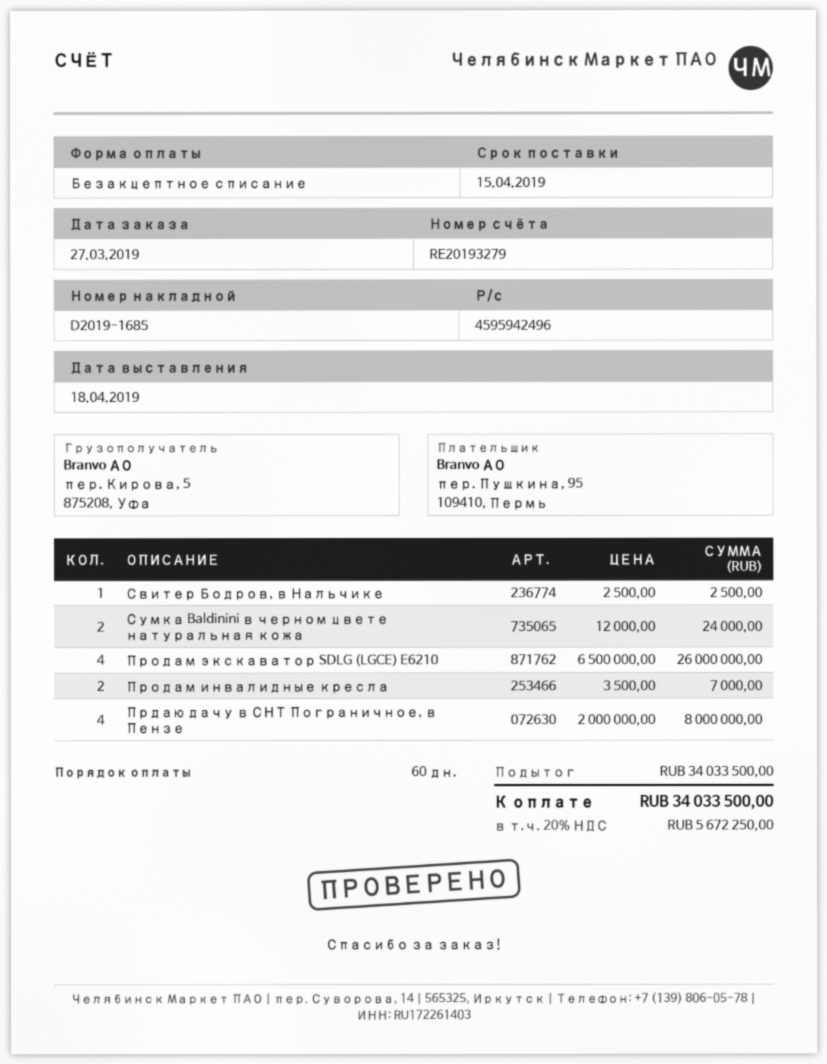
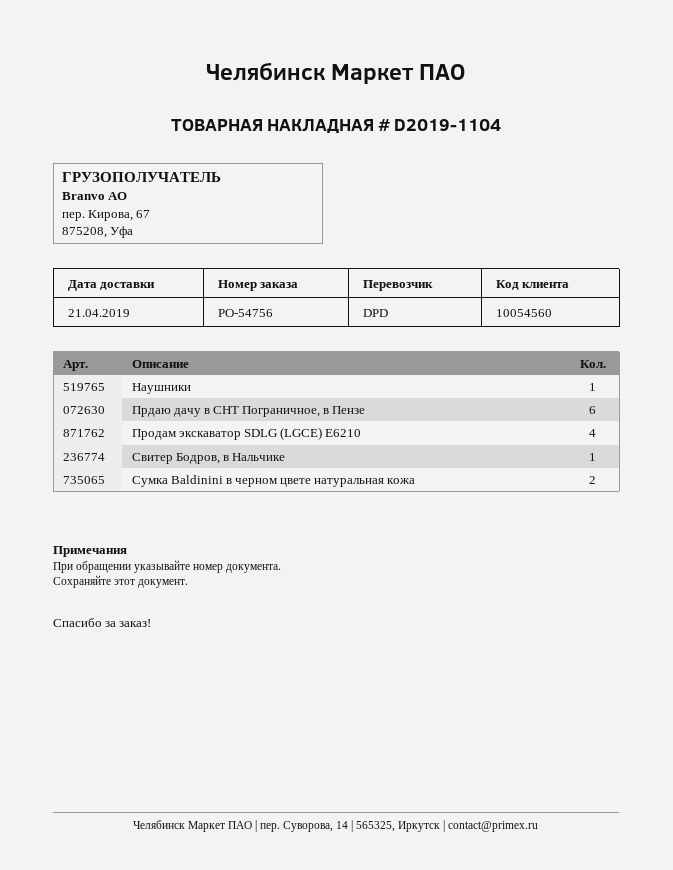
delivery note number: D2019-1685 -> D2019-1104
delivery date: 2019-04-15 -> 2019-04-21
ship to: пер. Кирова, 5, 875208, Уфа -> пер. Кирова, 67, 875208, Уфа
Продам инвалидные кресла: 2 -> none
Прдаю дачу в СНТ Пограничное, в Пензе: 4 -> 6
Наушники: none -> 1

